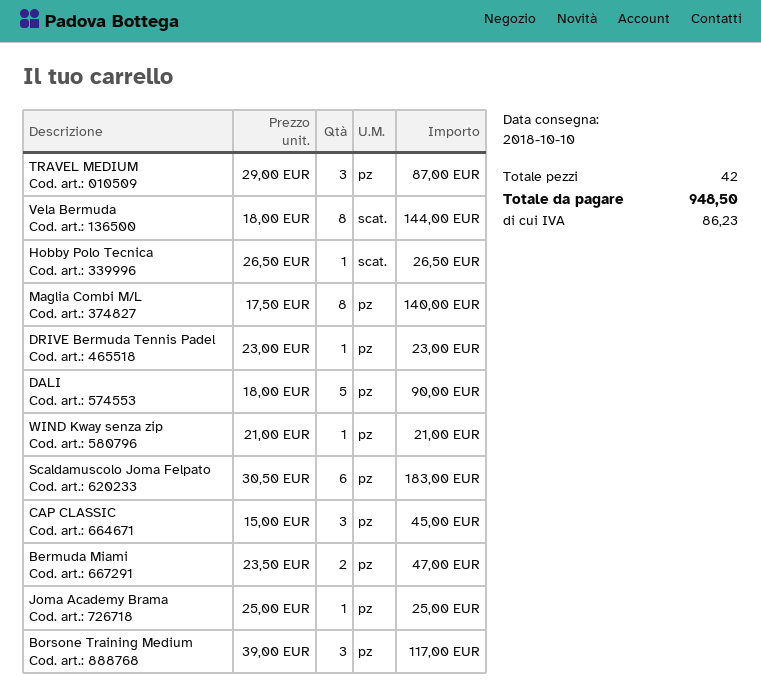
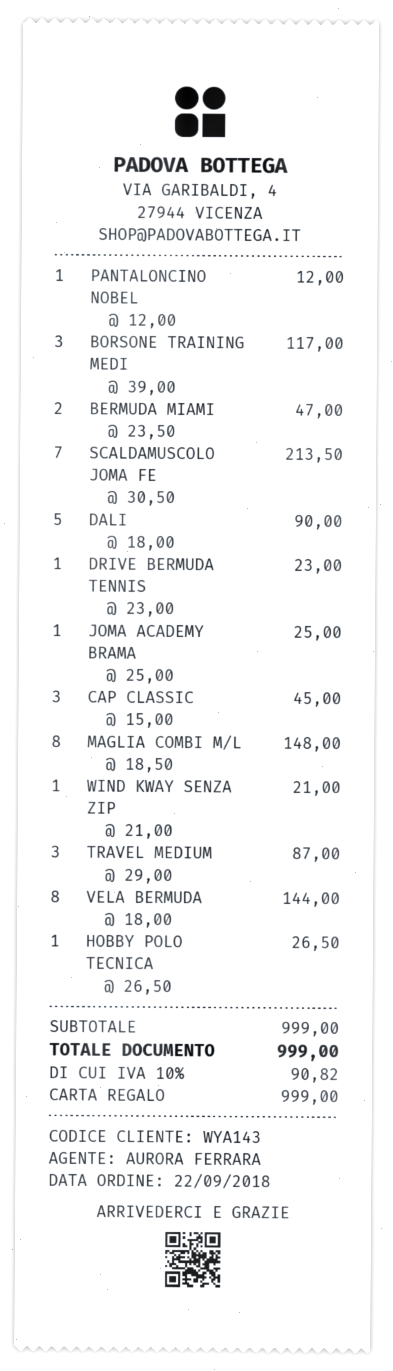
Maglia Combi M/L: 8 x 17.50 = 140.00 -> 8 x 18.50 = 148.00
Scaldamuscolo Joma Felpato: 6 x 30.50 = 183.00 -> 7 x 30.50 = 213.50
PANTALONCINO NOBEL: none -> 1 x 12.00 = 12.00
tax: 86.23 -> 90.82
total: 948.50 -> 999.00

